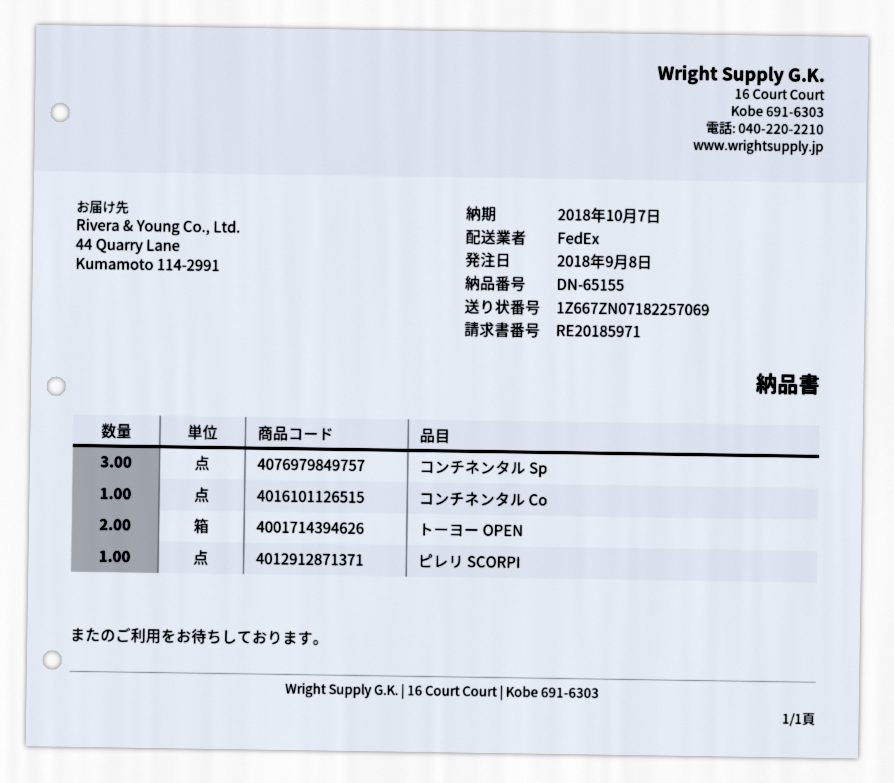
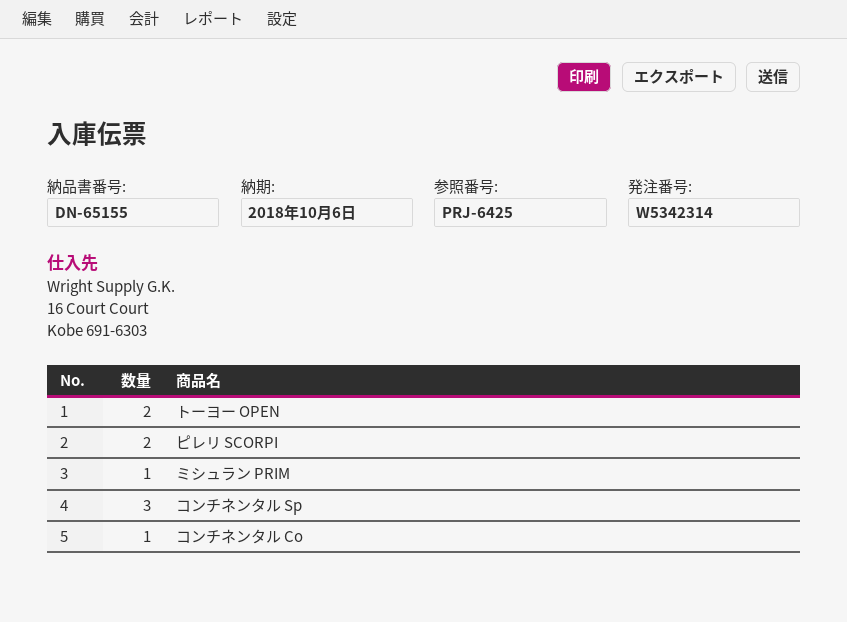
delivery date: 2018-10-07 -> 2018-10-06
ピレリ SCORPI: 1 -> 2
ミシュラン PRIM: none -> 1

